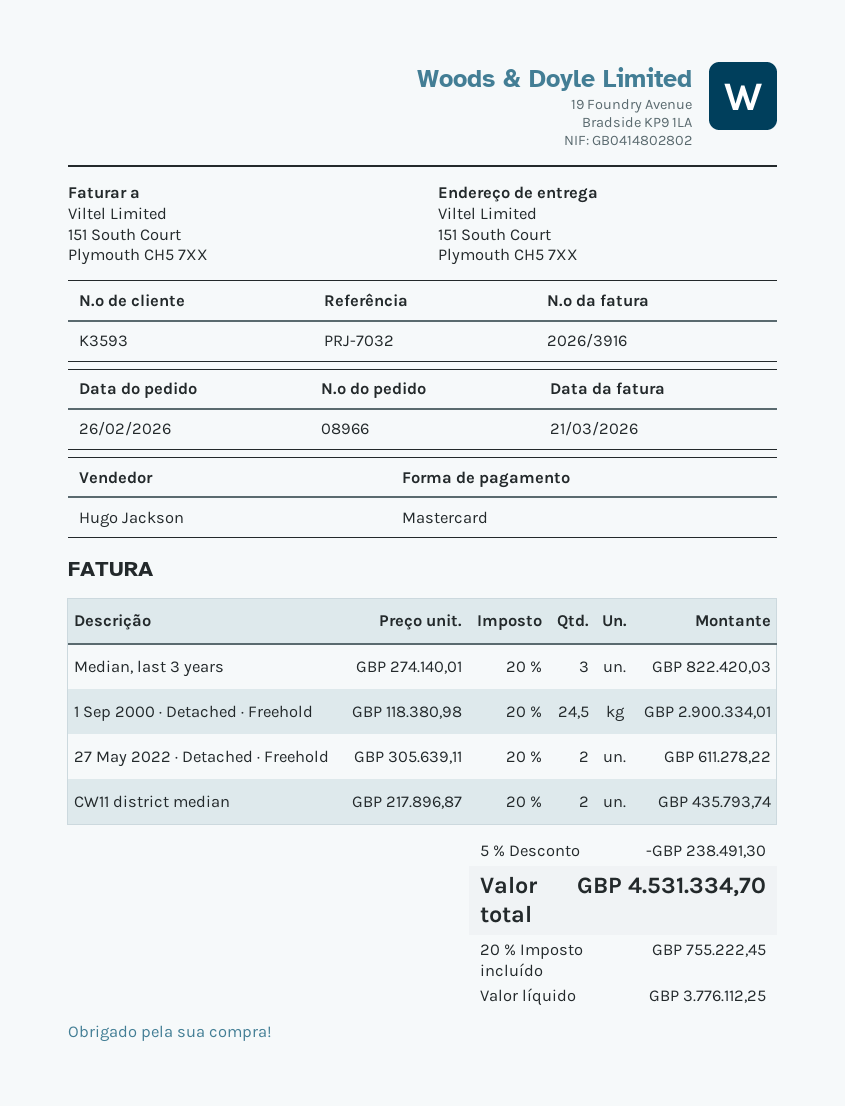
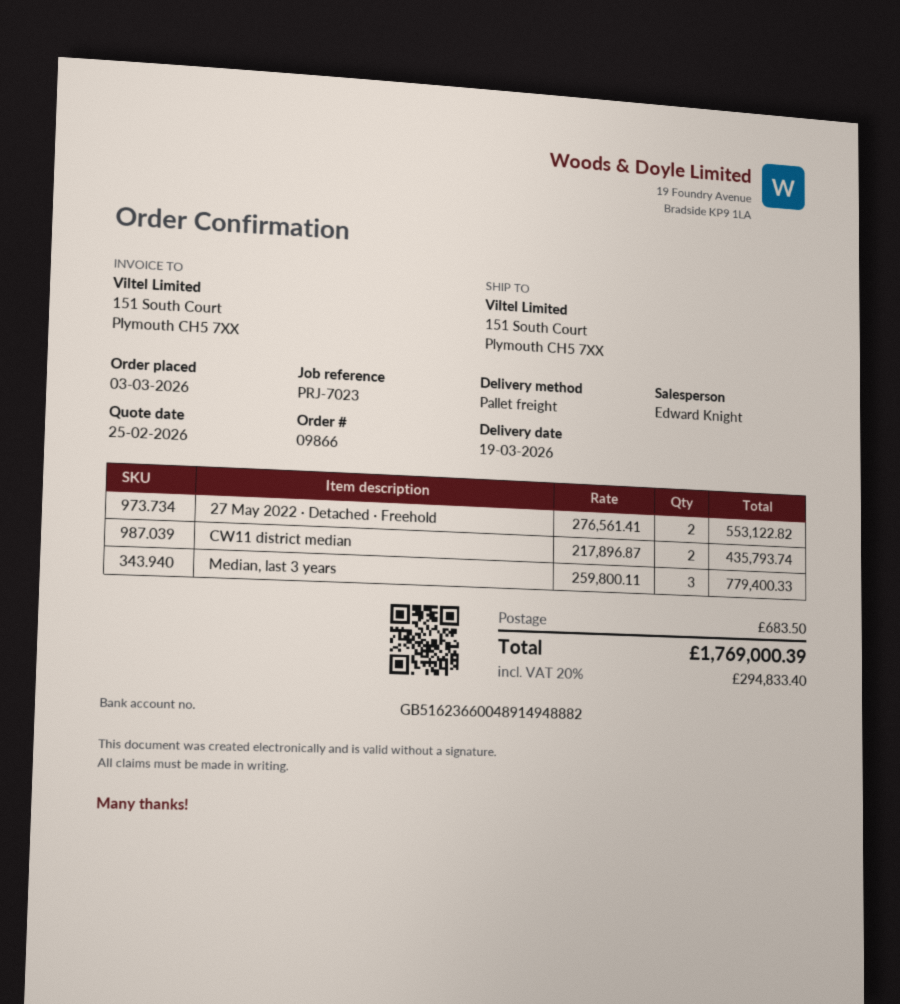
order number: 08966 -> 09866
order date: 2026-02-26 -> 2026-03-03
reference: PRJ-7032 -> PRJ-7023
sales rep: Hugo Jackson -> Edward Knight
Median, last 3 years: 3 x 274140.01 = 822420.03 -> 3 x 259800.11 = 779400.33
1 Sep 2000 · Detached · Freehold: 24.5 x 118380.98 = 2900334.01 -> none
27 May 2022 · Detached · Freehold: 2 x 305639.11 = 611278.22 -> 2 x 276561.41 = 553122.82
discount: 5% = 238491.30 -> none
shipping: none -> 683.50
tax: 20% = 755222.45 -> 20% = 294833.40
total: 4531334.70 -> 1769000.39

